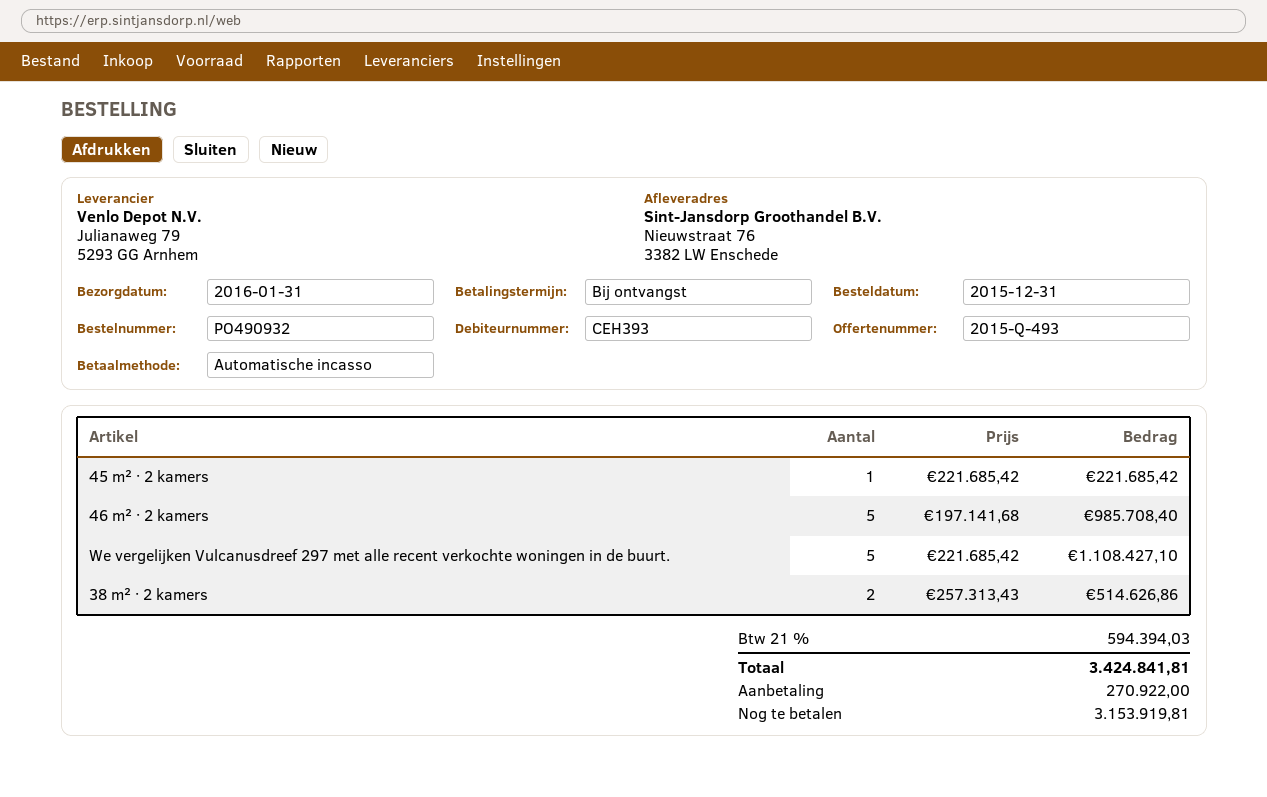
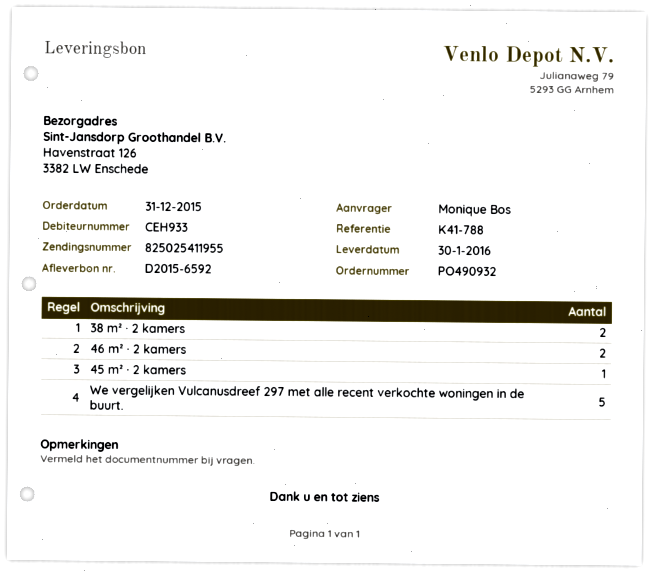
delivery date: 2016-01-31 -> 2016-01-30
customer number: CEH393 -> CEH933
ship to: Nieuwstraat 76, 3382 LW Enschede -> Havenstraat 126, 3382 LW Enschede
46 m² · 2 kamers: 5 -> 2

